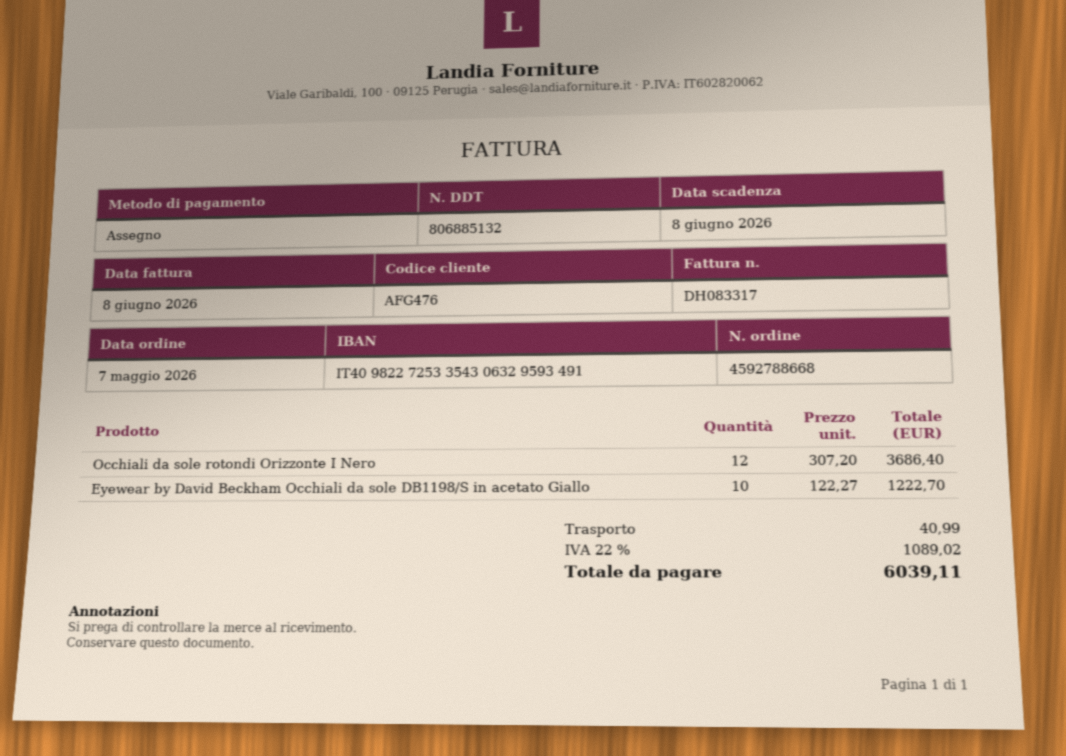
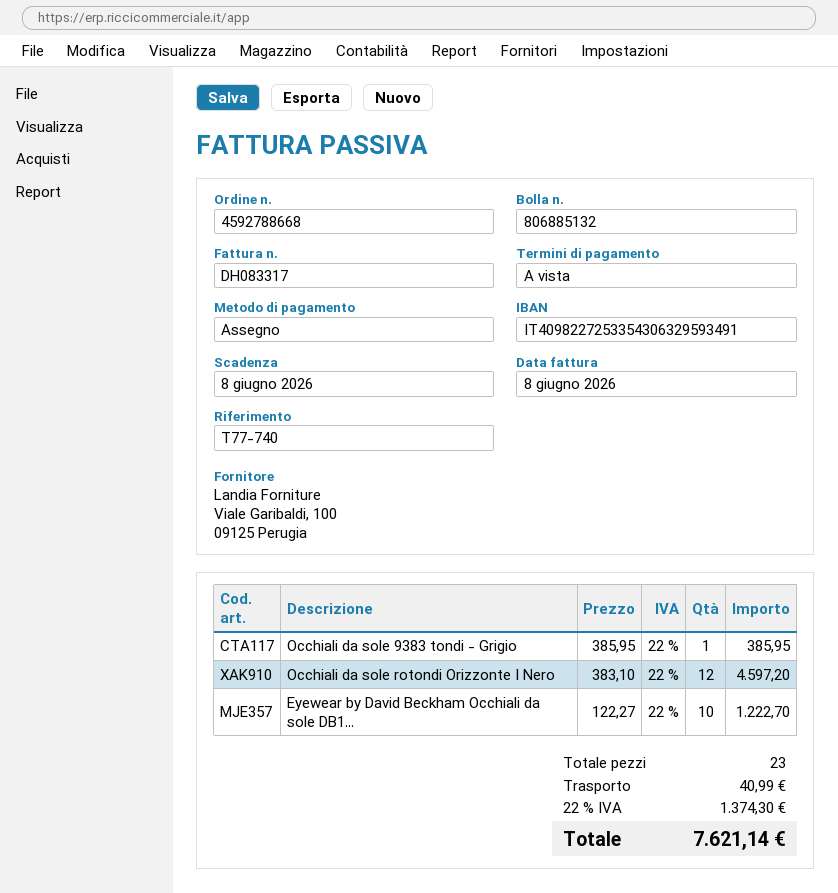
Occhiali da sole rotondi Orizzonte I Nero: 12 x 307.20 = 3686.40 -> 12 x 383.10 = 4597.20
Occhiali da sole 9383 tondi - Grigio: none -> 1 x 385.95 = 385.95
tax: 22% = 1089.02 -> 22% = 1374.30
total: 6039.11 -> 7621.14

